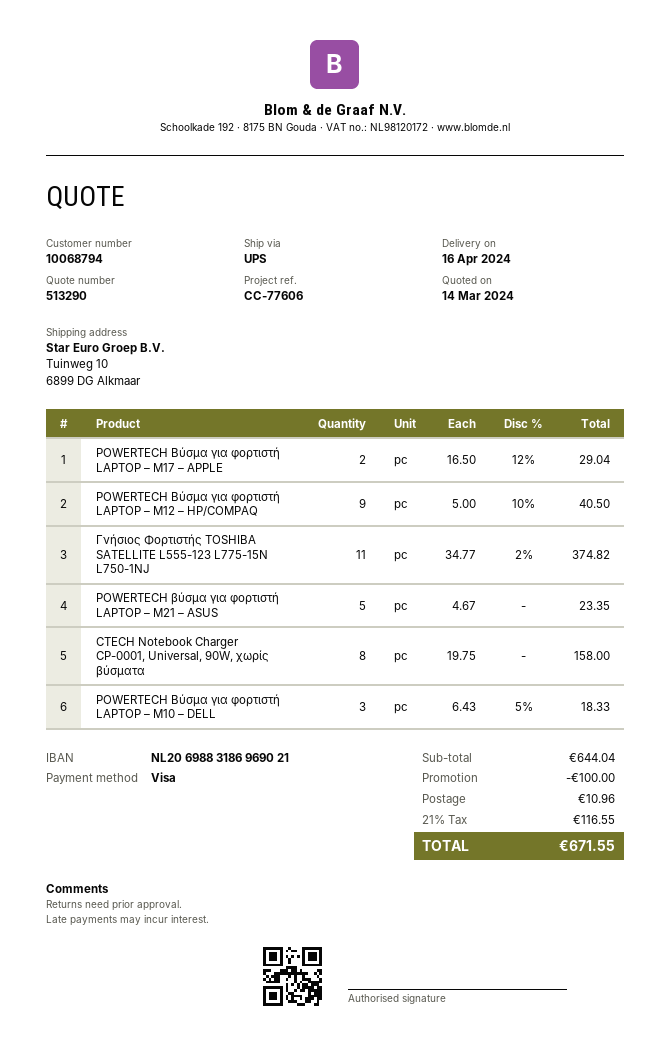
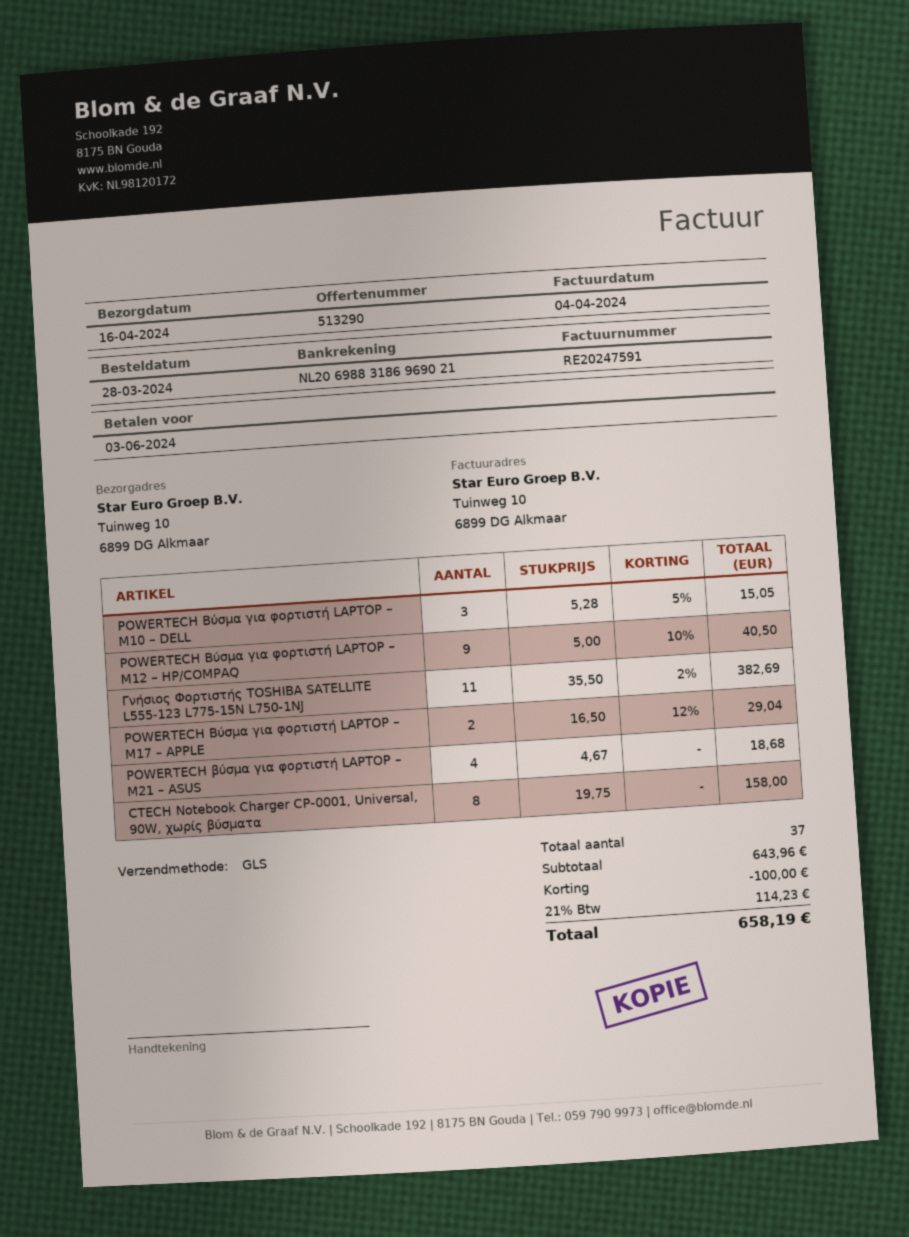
shipping method: UPS -> GLS
Γνήσιος Φορτιστής TOSHIBA SATELLITE L555-123 L775-15N L750-1NJ: 11 x 34.77 - 2% = 374.82 -> 11 x 35.50 - 2% = 382.69
POWERTECH βύσμα για φορτιστή LAPTOP – M21 – ASUS: 5 x 4.67 = 23.35 -> 4 x 4.67 = 18.68
POWERTECH Βύσμα για φορτιστή LAPTOP – M10 – DELL: 3 x 6.43 - 5% = 18.33 -> 3 x 5.28 - 5% = 15.05
subtotal: 644.04 -> 643.96
shipping: 10.96 -> none
tax: 21% = 116.55 -> 21% = 114.23
total: 671.55 -> 658.19

